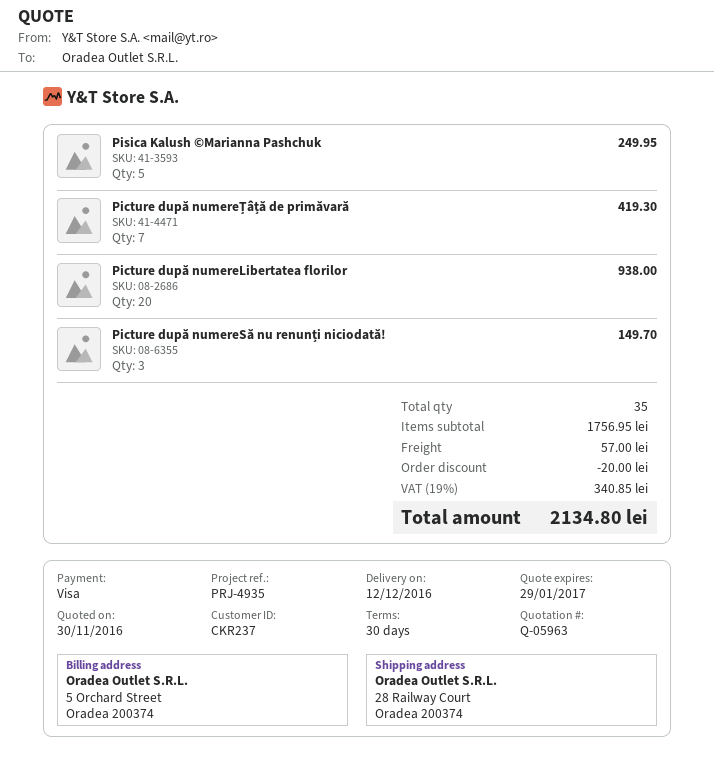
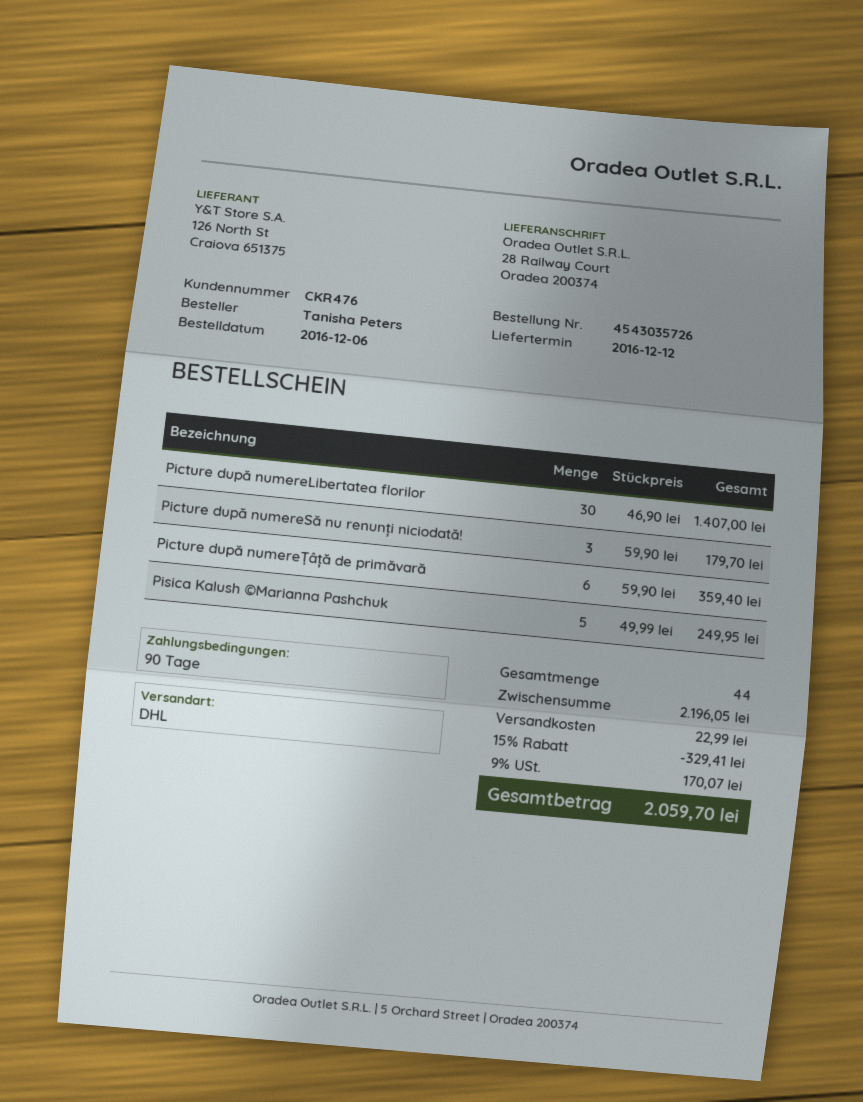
payment terms: 30 days -> 90 days
customer number: CKR237 -> CKR476
Picture după numereȚâță de primăvară: 7 for 419.30 -> 6 for 359.40
Picture după numereLibertatea florilor: 20 for 938.00 -> 30 for 1407.00
Picture după numereSă nu renunți niciodată!: 3 for 149.70 -> 3 for 179.70
total quantity: 35 -> 44
subtotal: 1756.95 -> 2196.05
discount: 20.00 -> 329.41
shipping: 57.00 -> 22.99
tax: 19% = 340.85 -> 9% = 170.07
total: 2134.80 -> 2059.70

